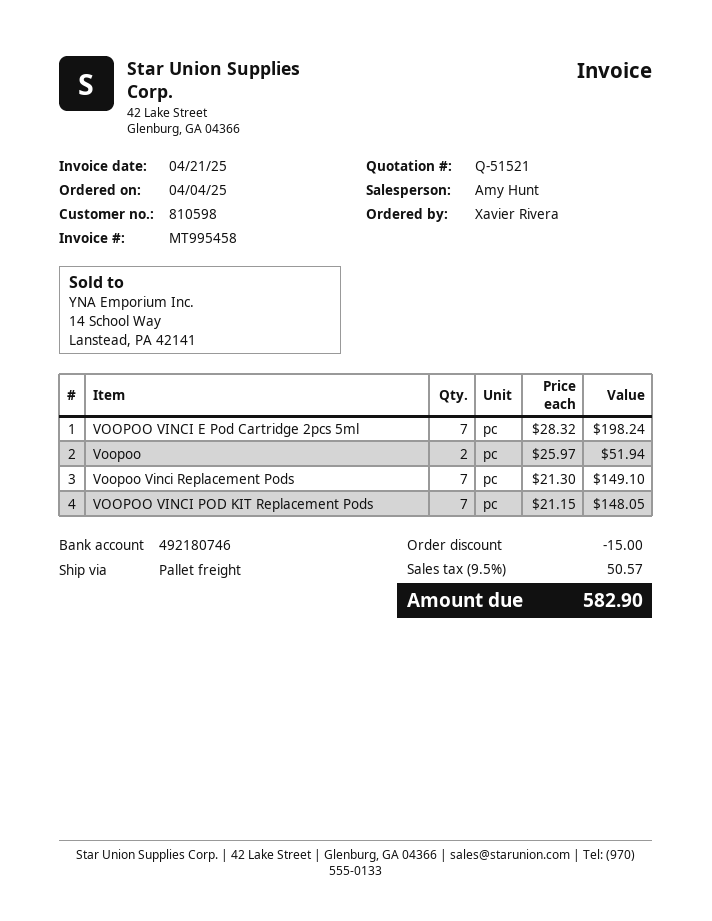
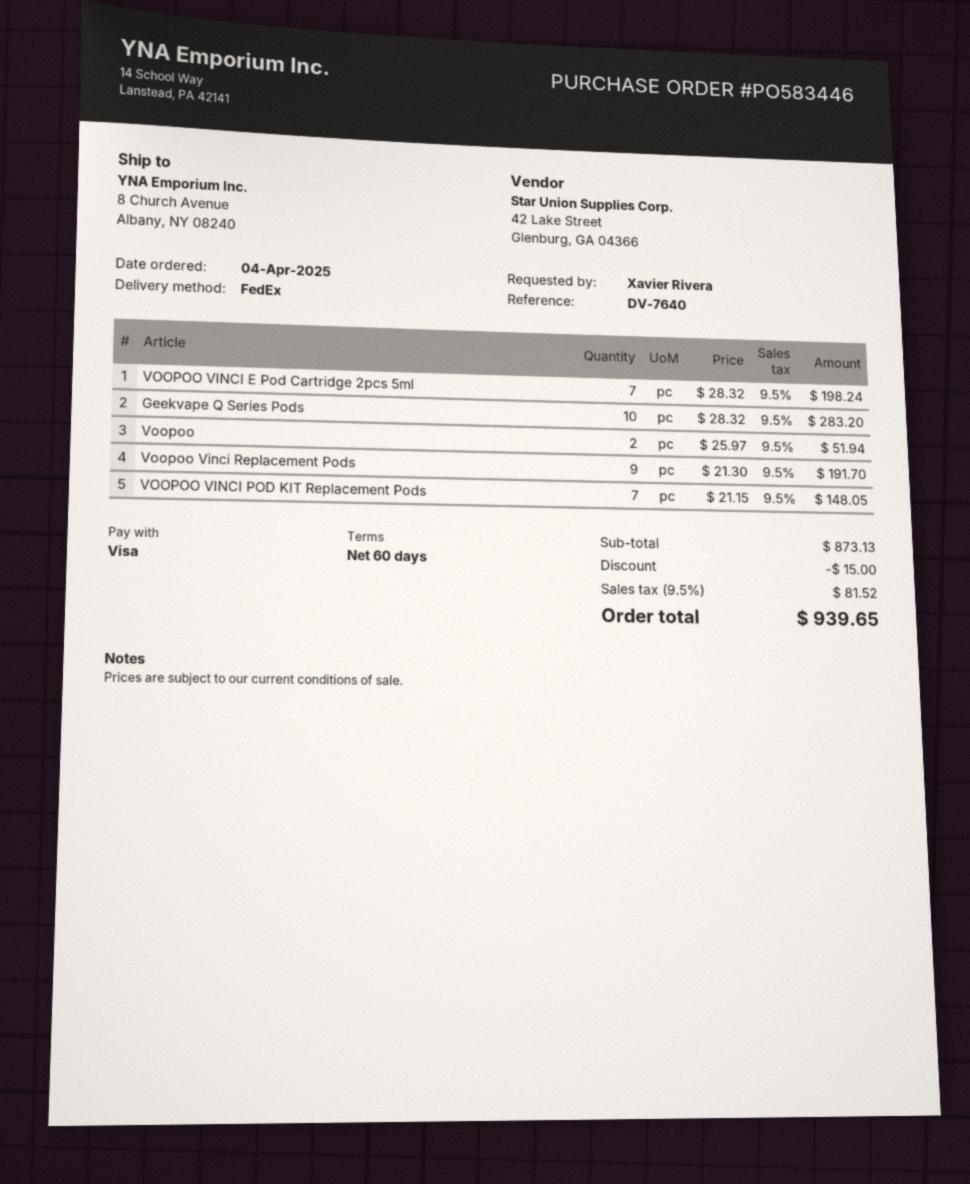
shipping method: pallet freight -> FedEx
Voopoo Vinci Replacement Pods: 7 x 21.30 = 149.10 -> 9 x 21.30 = 191.70
Geekvape Q Series Pods: none -> 10 x 28.32 = 283.20
tax: 9.5% = 50.57 -> 9.5% = 81.52
total: 582.90 -> 939.65

